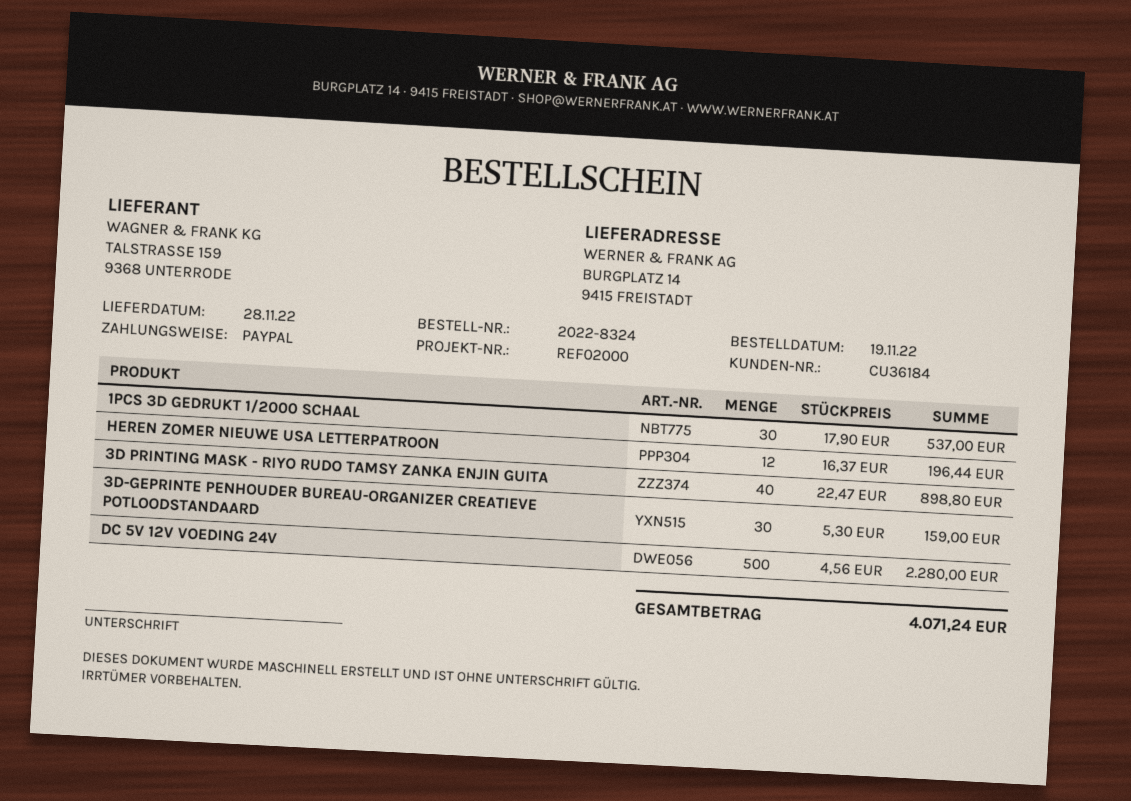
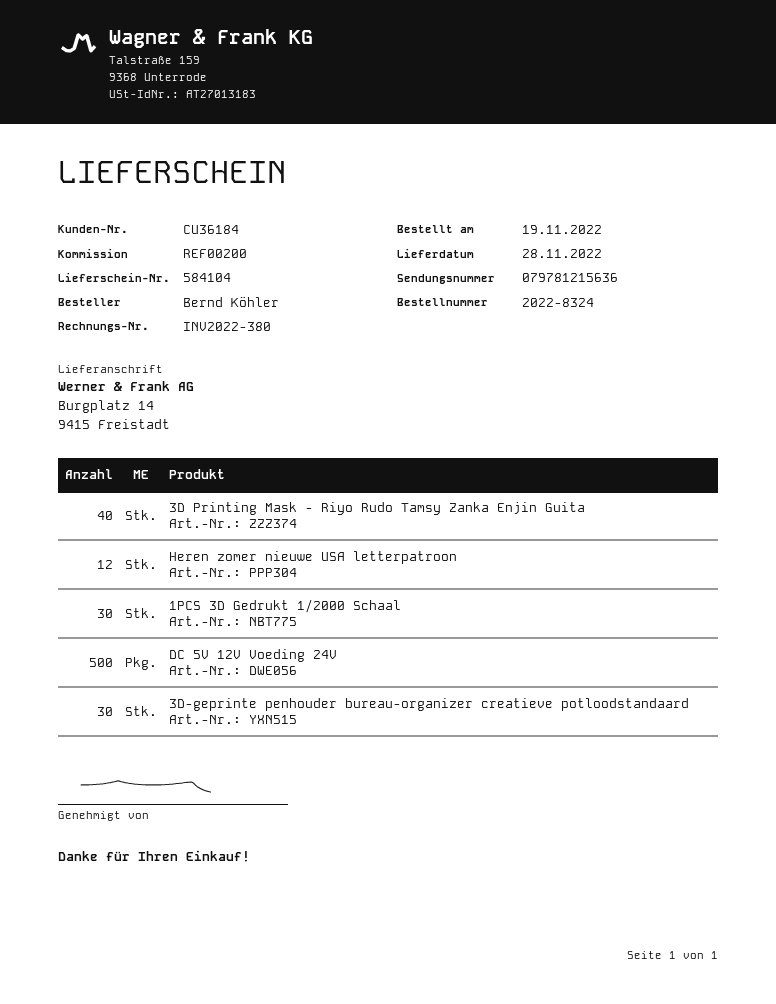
reference: REF02000 -> REF00200

